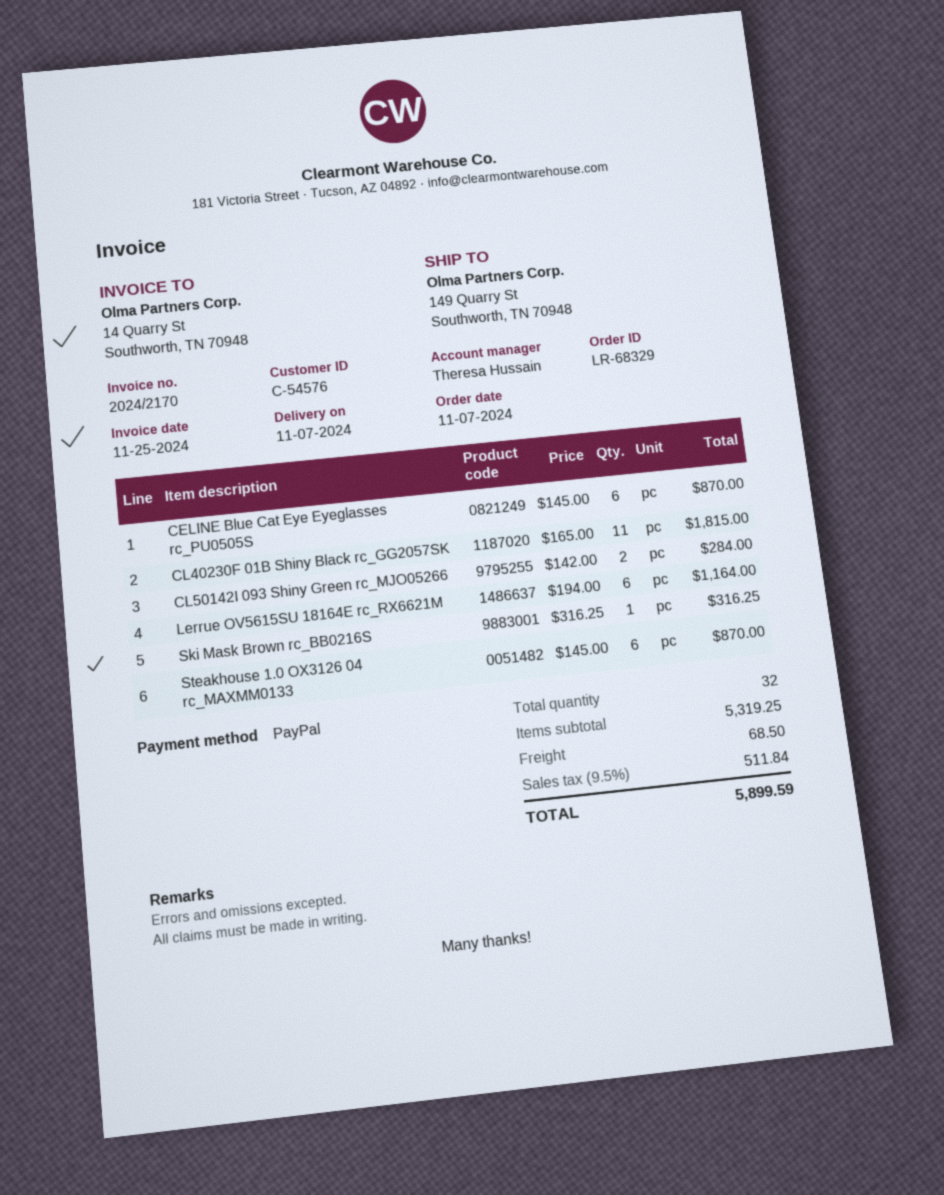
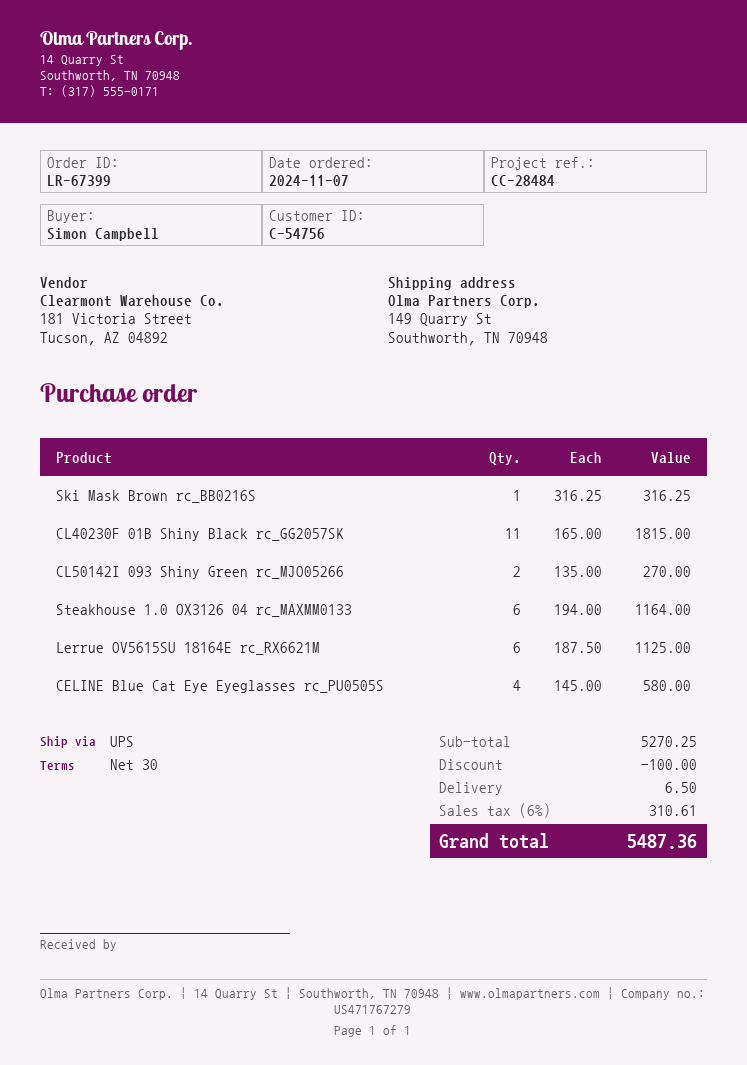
order number: LR-68329 -> LR-67399
customer number: C-54576 -> C-54756
CELINE Blue Cat Eye Eyeglasses rc_PU0505S: 6 x 145.00 = 870.00 -> 4 x 145.00 = 580.00
CL50142I 093 Shiny Green rc_MJO05266: 2 x 142.00 = 284.00 -> 2 x 135.00 = 270.00
Lerrue OV5615SU 18164E rc_RX6621M: 6 x 194.00 = 1164.00 -> 6 x 187.50 = 1125.00
Steakhouse 1.0 OX3126 04 rc_MAXMM0133: 6 x 145.00 = 870.00 -> 6 x 194.00 = 1164.00
subtotal: 5319.25 -> 5270.25
discount: none -> 100.00
shipping: 68.50 -> 6.50
tax: 9.5% = 511.84 -> 6% = 310.61
total: 5899.59 -> 5487.36

